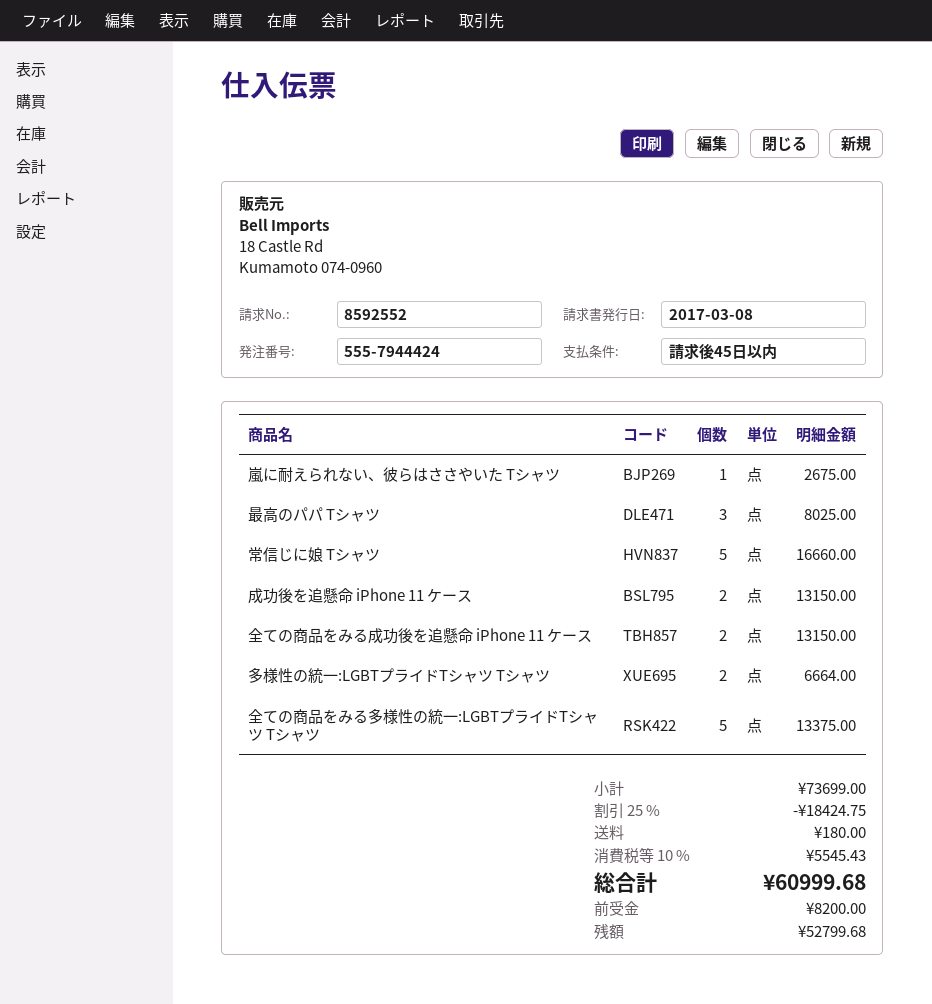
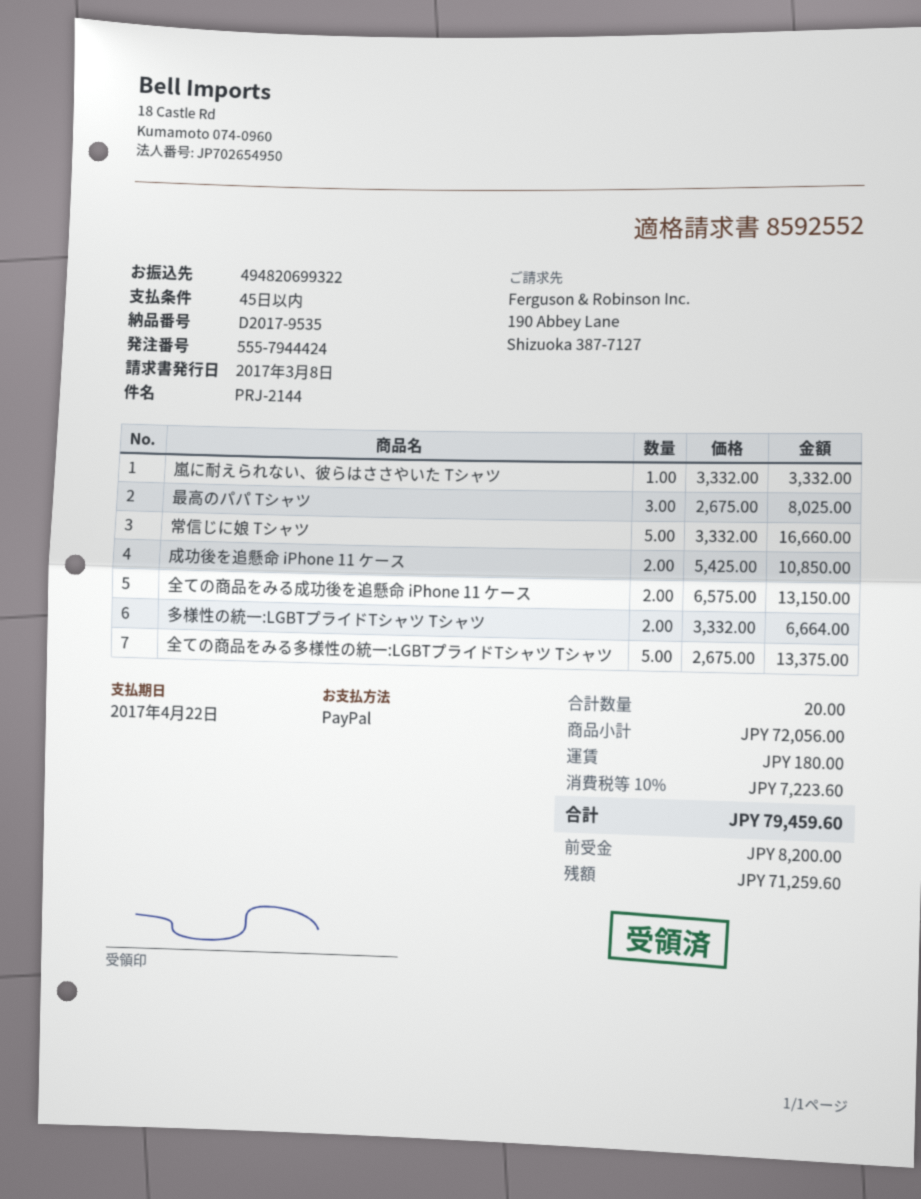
嵐に耐えられない、彼らはささやいた Tシャツ: 1 for 2675.00 -> 1 for 3332.00
成功後を追懸命 iPhone 11 ケース: 2 for 13150.00 -> 2 for 10850.00
subtotal: 73699.00 -> 72056.00
discount: 25% = 18424.75 -> none
tax: 10% = 5545.43 -> 10% = 7223.60
total: 60999.68 -> 79459.60
balance: 52799.68 -> 71259.60

